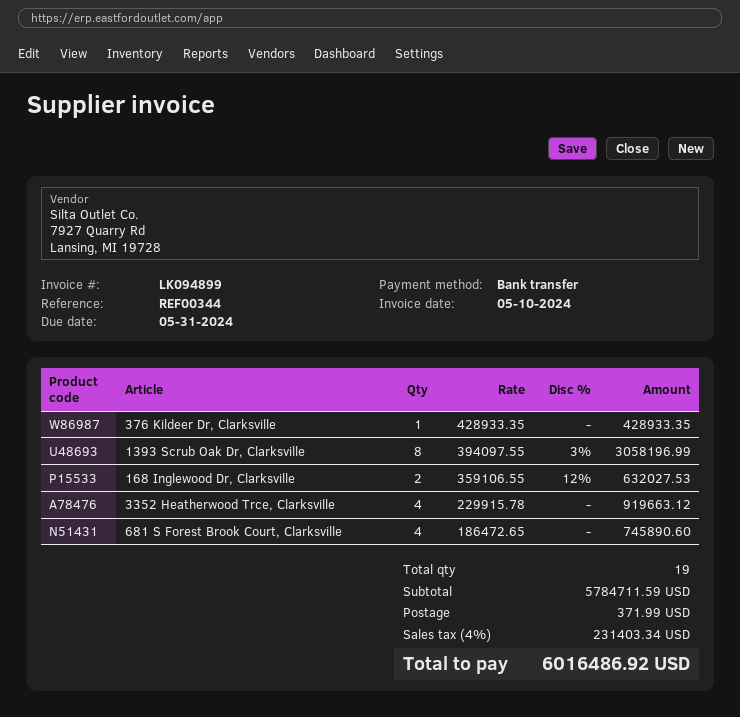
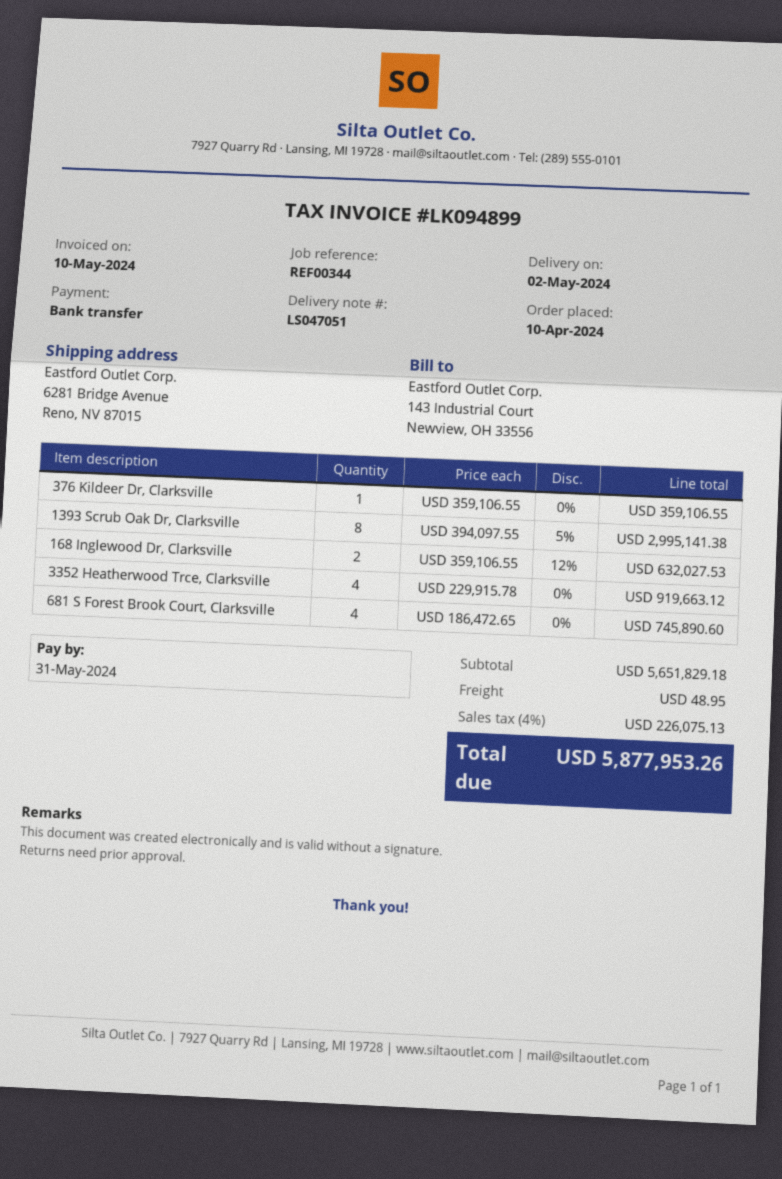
376 Kildeer Dr, Clarksville: 1 x 428933.35 = 428933.35 -> 1 x 359106.55 = 359106.55
1393 Scrub Oak Dr, Clarksville: 8 x 394097.55 - 3% = 3058196.99 -> 8 x 394097.55 - 5% = 2995141.38
subtotal: 5784711.59 -> 5651829.18
shipping: 371.99 -> 48.95
tax: 4% = 231403.34 -> 4% = 226075.13
total: 6016486.92 -> 5877953.26

